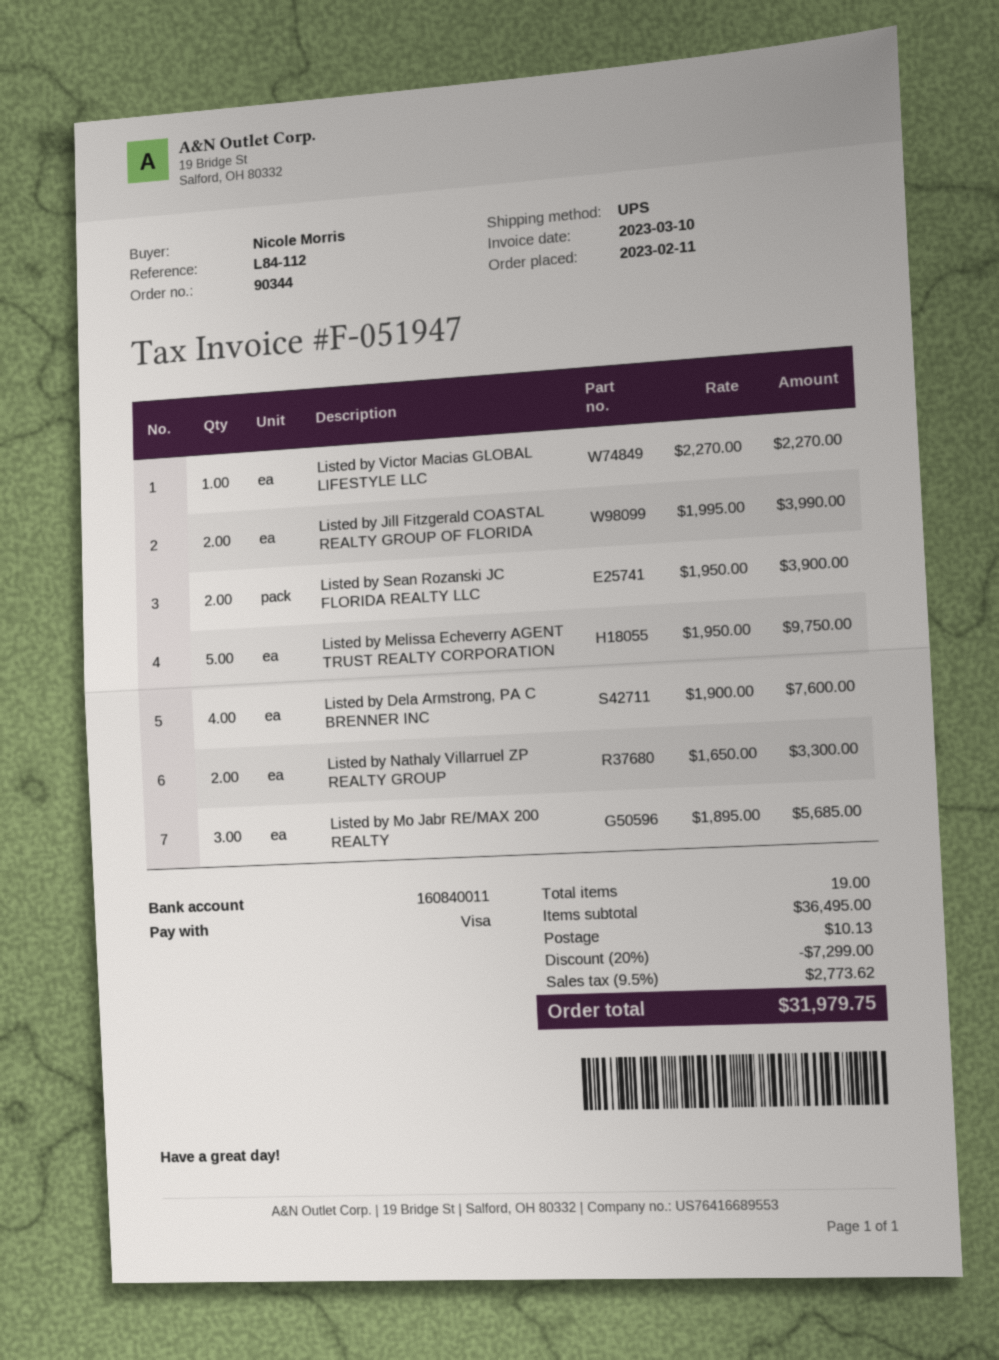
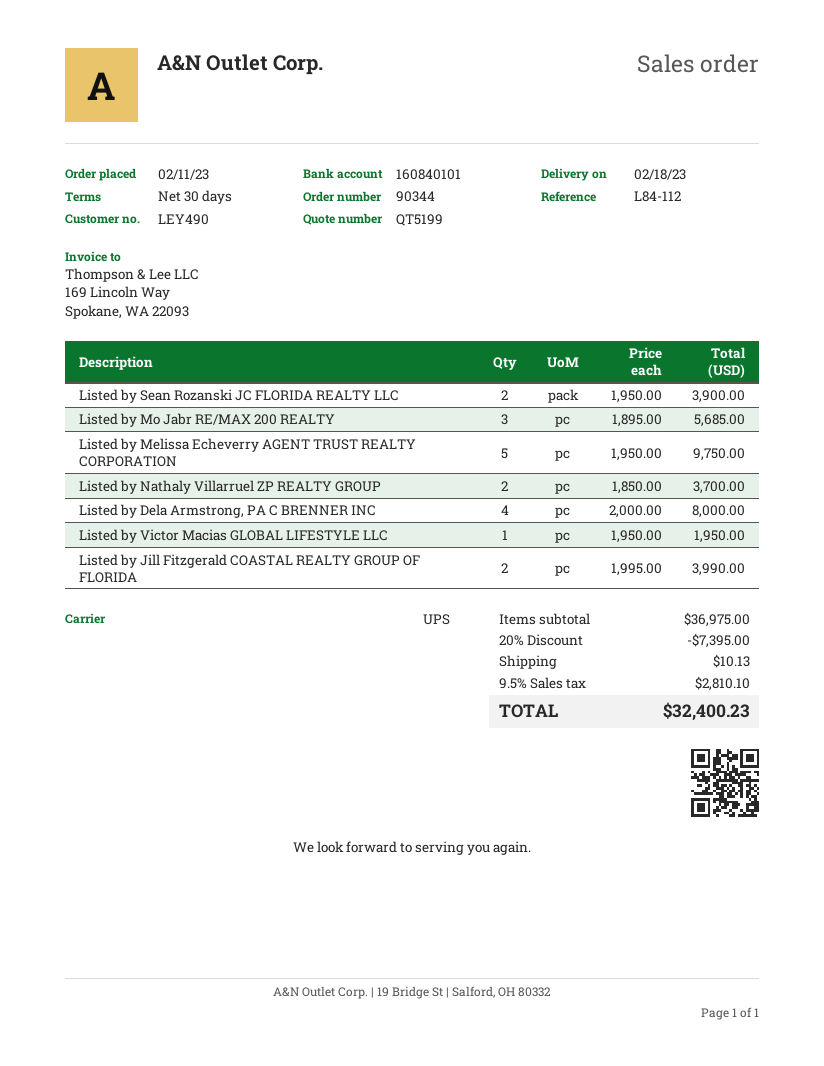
bank account: 160840011 -> 160840101
Listed by Victor Macias GLOBAL LIFESTYLE LLC: 1 x 2270.00 = 2270.00 -> 1 x 1950.00 = 1950.00
Listed by Dela Armstrong, PA C BRENNER INC: 4 x 1900.00 = 7600.00 -> 4 x 2000.00 = 8000.00
Listed by Nathaly Villarruel ZP REALTY GROUP: 2 x 1650.00 = 3300.00 -> 2 x 1850.00 = 3700.00
subtotal: 36495.00 -> 36975.00
discount: 20% = 7299.00 -> 20% = 7395.00
tax: 9.5% = 2773.62 -> 9.5% = 2810.10
total: 31979.75 -> 32400.23

